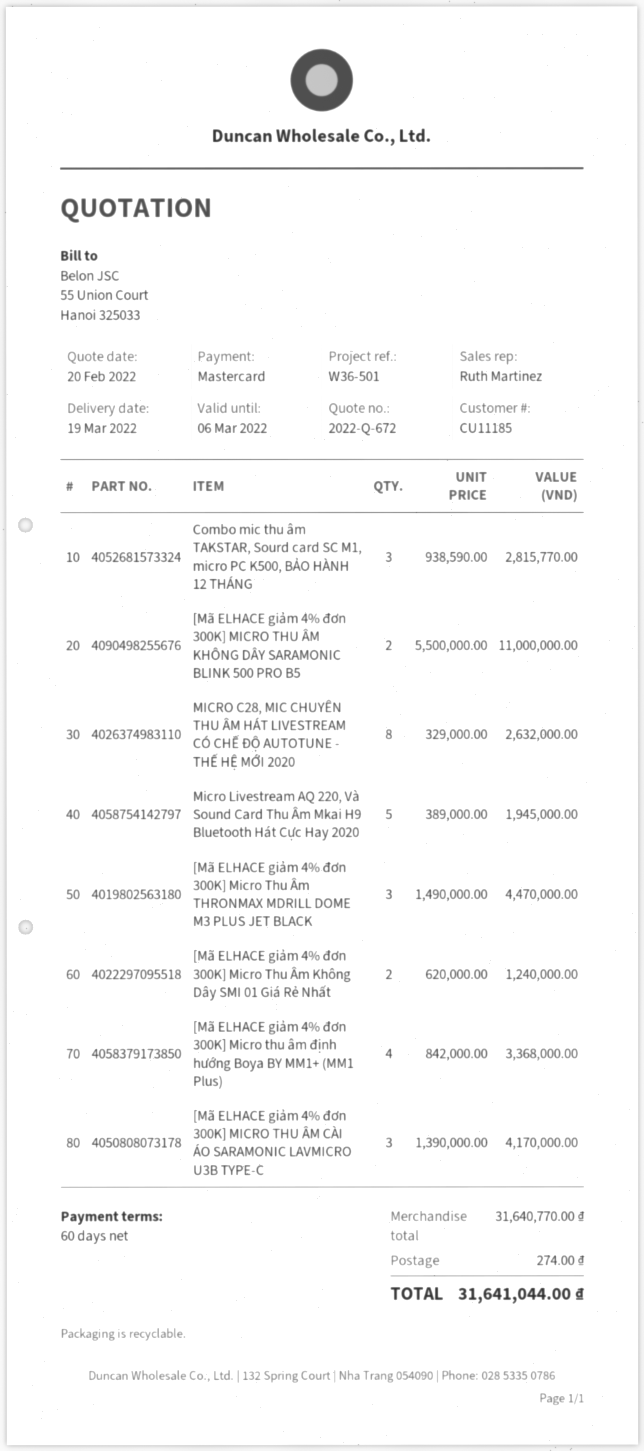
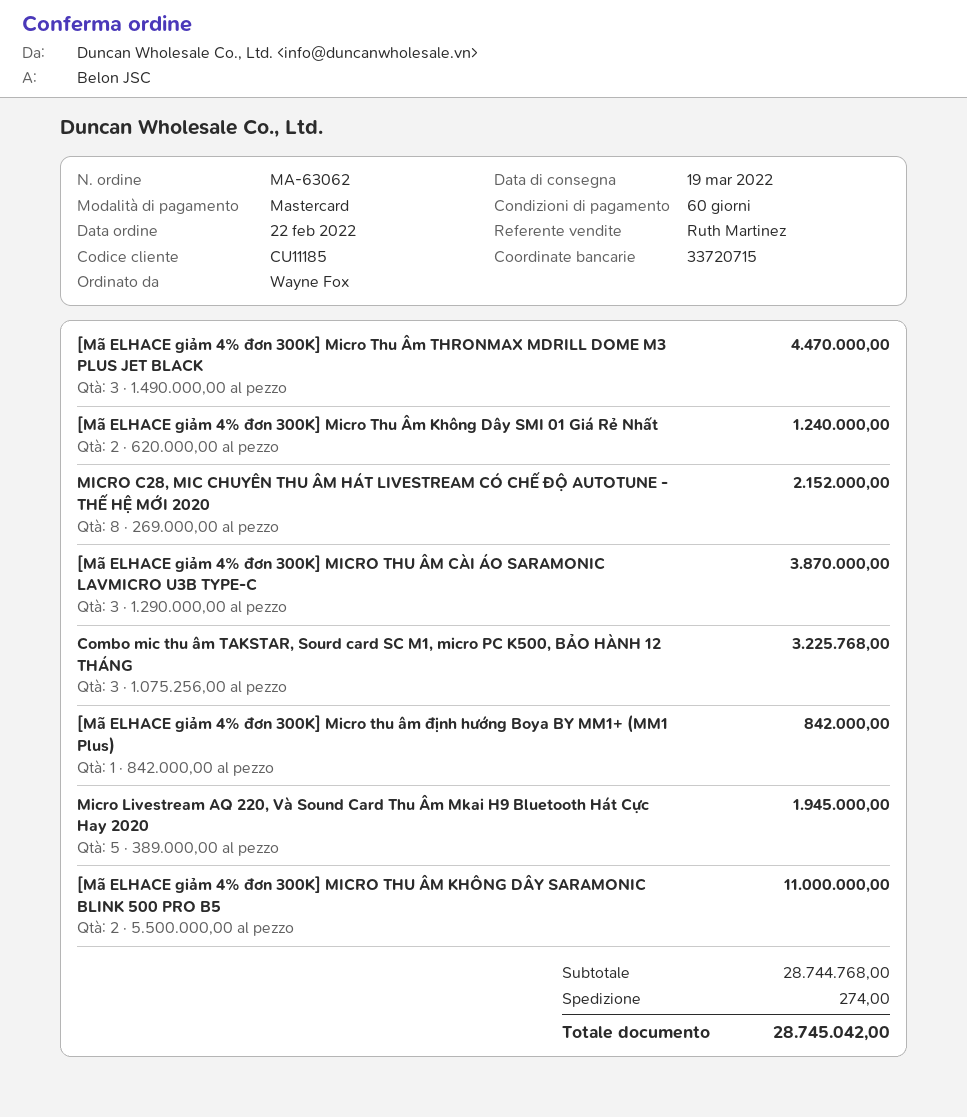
Combo mic thu âm TAKSTAR, Sourd card SC M1, micro PC K500, BẢO HÀNH 12 THÁNG: 3 x 938590.00 = 2815770.00 -> 3 x 1075256.00 = 3225768.00
MICRO C28, MIC CHUYÊN THU ÂM HÁT LIVESTREAM CÓ CHẾ ĐỘ AUTOTUNE - THẾ HỆ MỚI 2020: 8 x 329000.00 = 2632000.00 -> 8 x 269000.00 = 2152000.00
[Mã ELHACE giảm 4% đơn 300K] Micro thu âm định hướng Boya BY MM1+ (MM1 Plus): 4 x 842000.00 = 3368000.00 -> 1 x 842000.00 = 842000.00
[Mã ELHACE giảm 4% đơn 300K] MICRO THU ÂM CÀI ÁO SARAMONIC LAVMICRO U3B TYPE-C: 3 x 1390000.00 = 4170000.00 -> 3 x 1290000.00 = 3870000.00
subtotal: 31640770.00 -> 28744768.00
total: 31641044.00 -> 28745042.00

